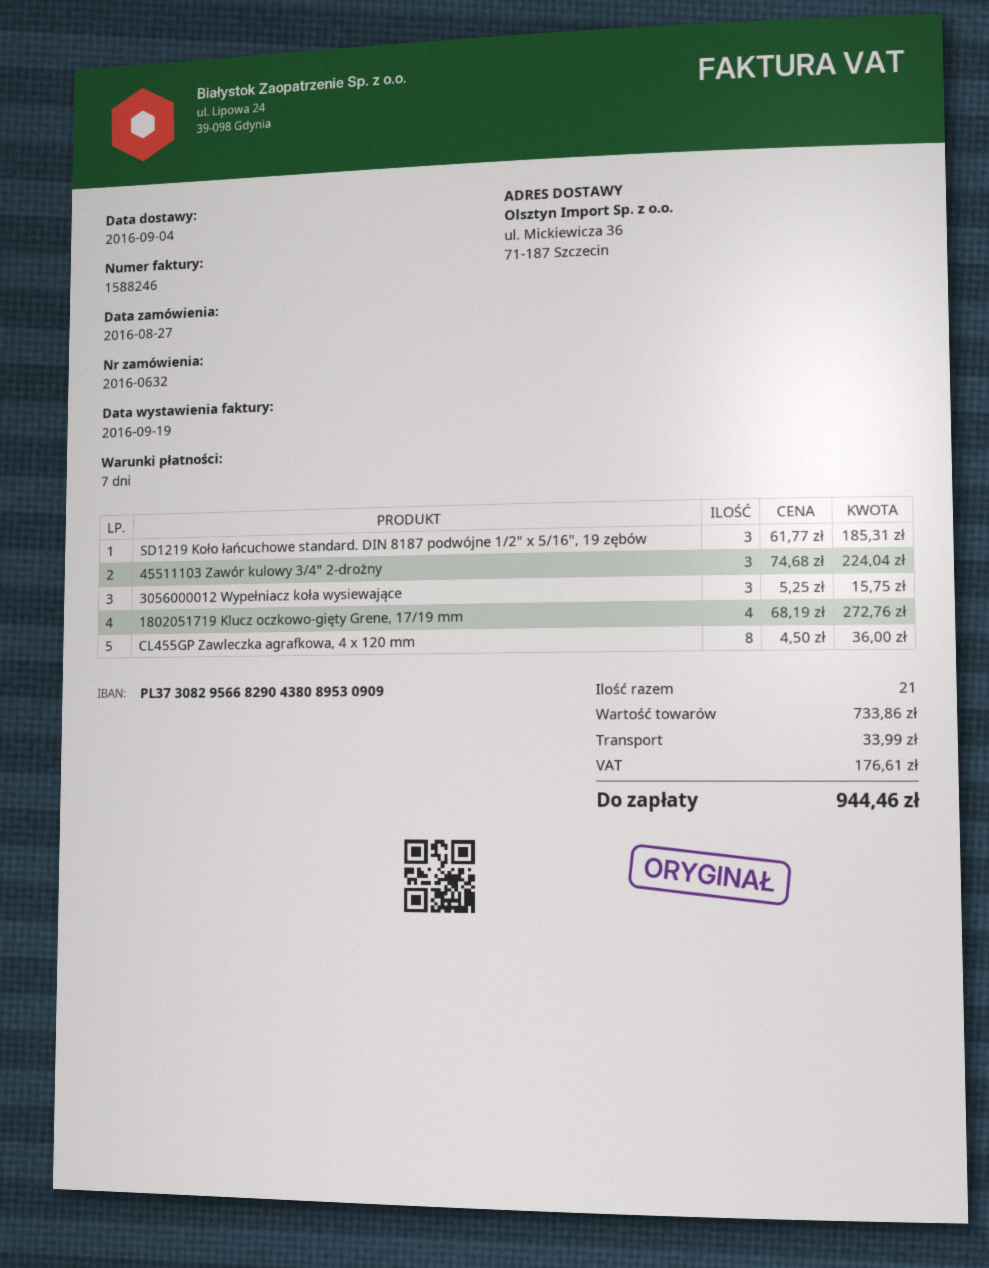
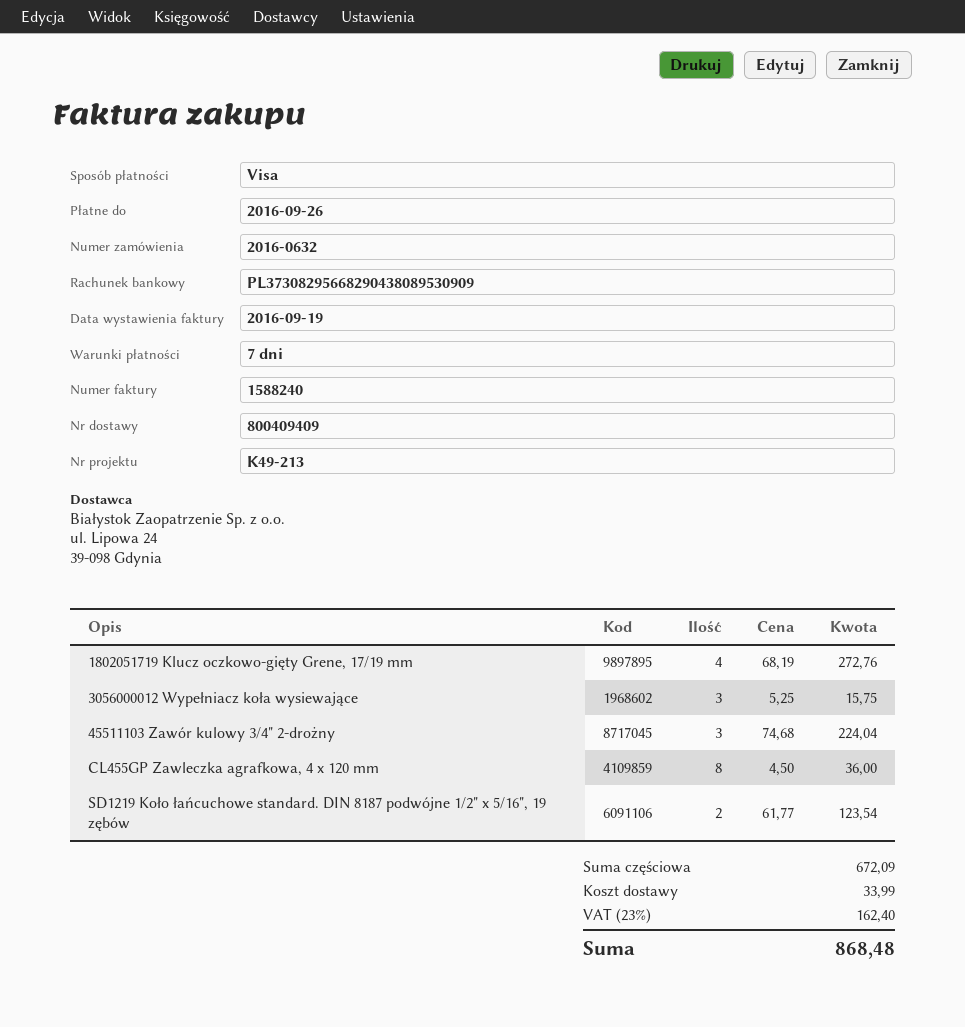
invoice number: 1588246 -> 1588240
SD1219 Koło łańcuchowe standard. DIN 8187 podwójne 1/2" x 5/16", 19 zębów: 3 x 61.77 = 185.31 -> 2 x 61.77 = 123.54
subtotal: 733.86 -> 672.09
tax: 176.61 -> 162.40
total: 944.46 -> 868.48

